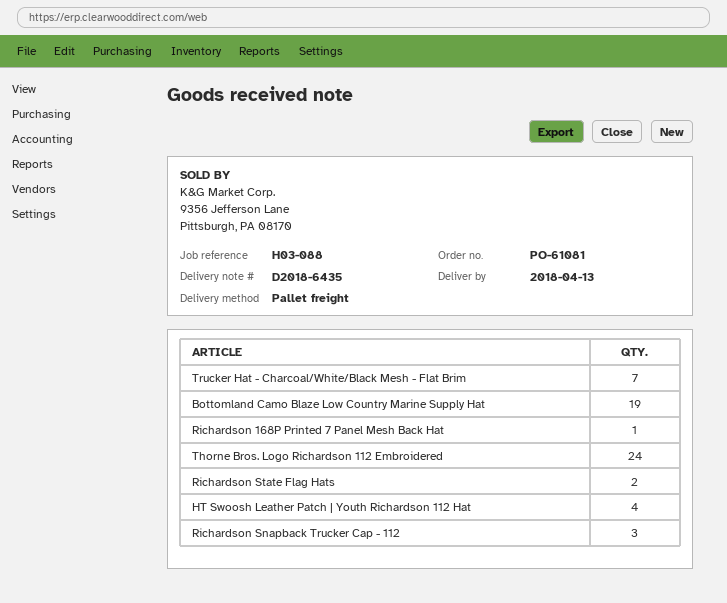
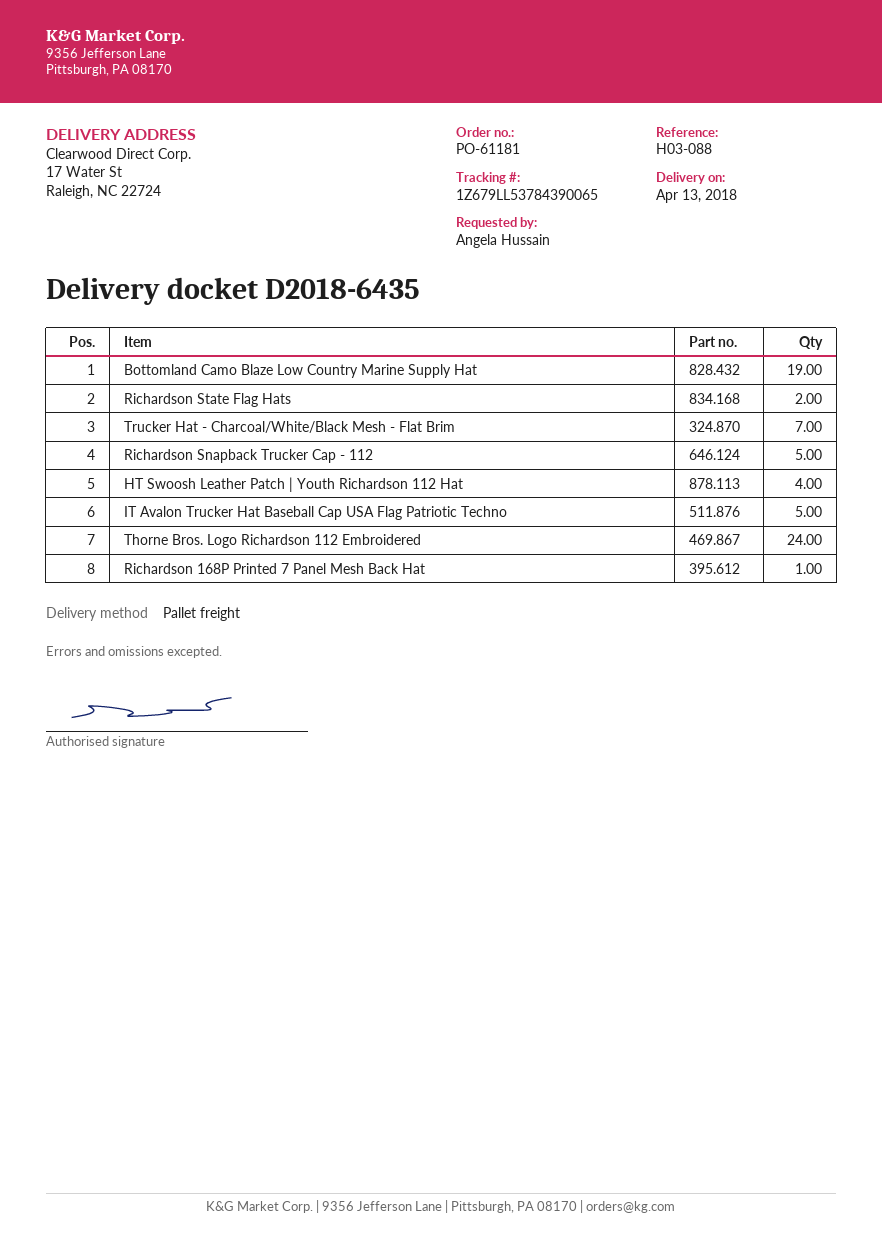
order number: PO-61081 -> PO-61181
Richardson Snapback Trucker Cap - 112: 3 -> 5
IT Avalon Trucker Hat Baseball Cap USA Flag Patriotic Techno: none -> 5

